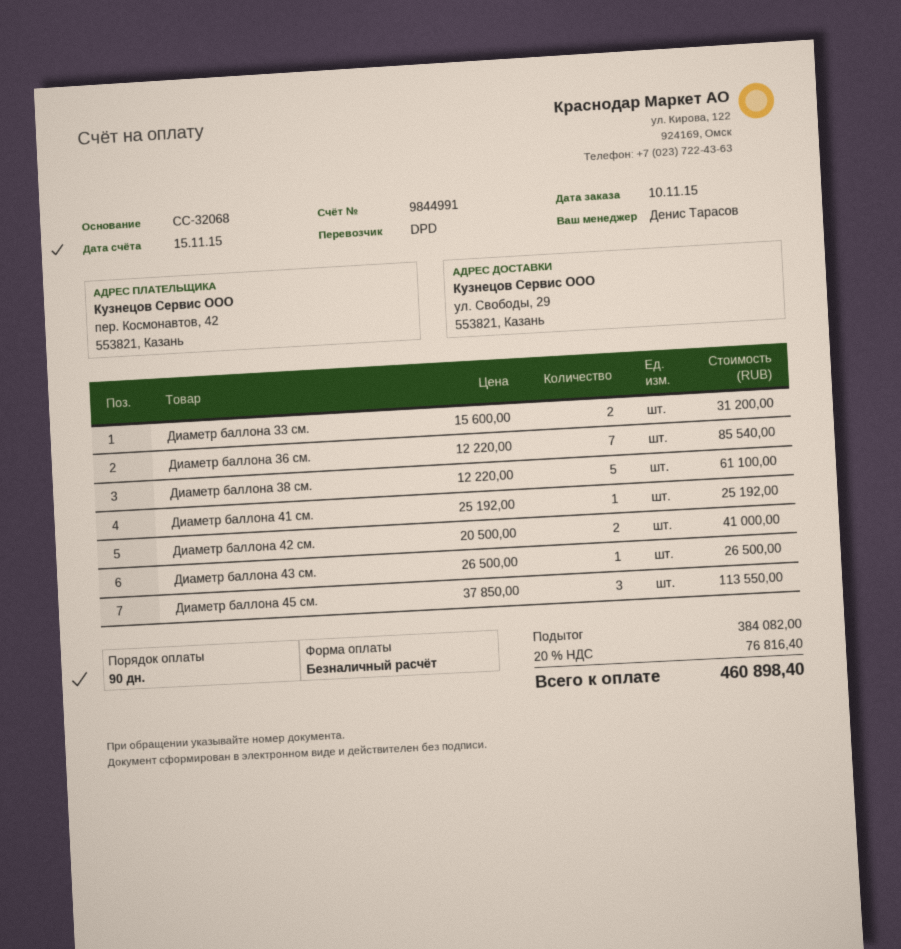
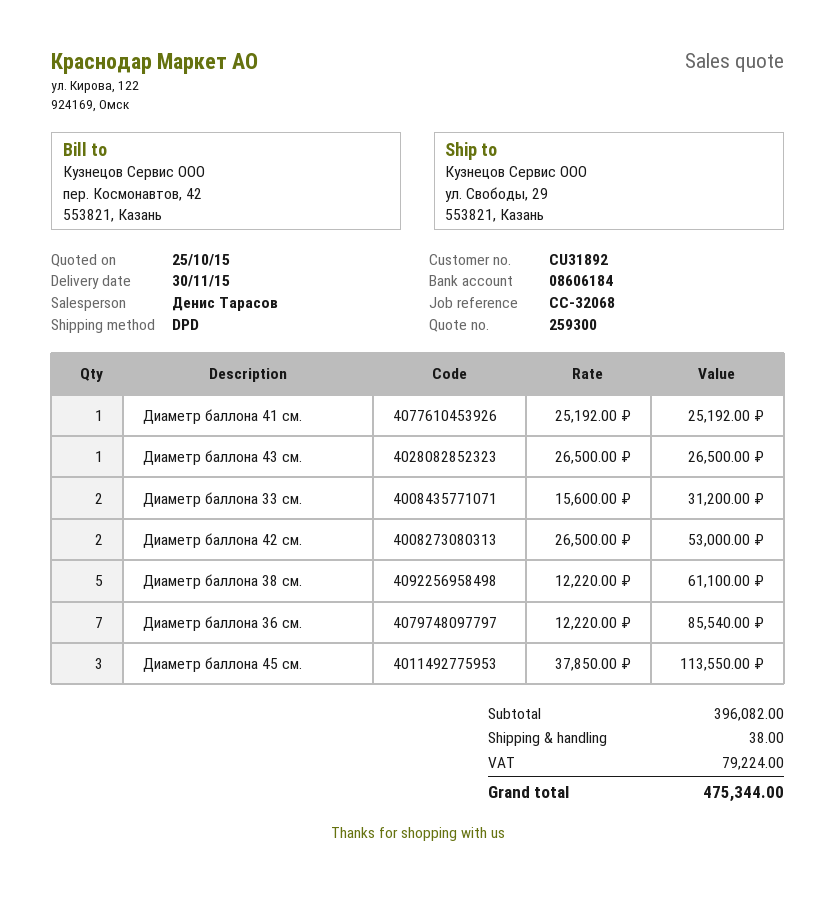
Диаметр баллона 42 см.: 2 x 20500.00 = 41000.00 -> 2 x 26500.00 = 53000.00
subtotal: 384082.00 -> 396082.00
shipping: none -> 38.00
tax: 76816.40 -> 79224.00
total: 460898.40 -> 475344.00

